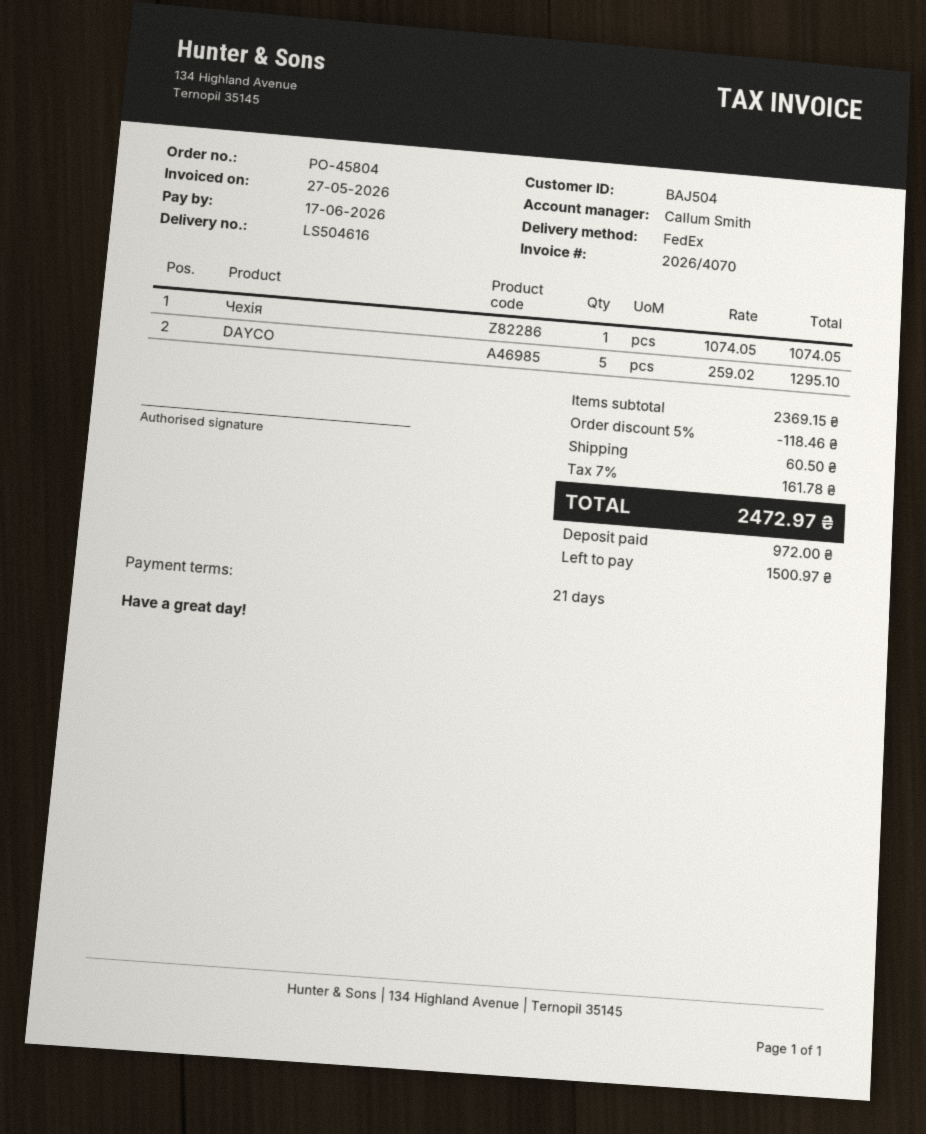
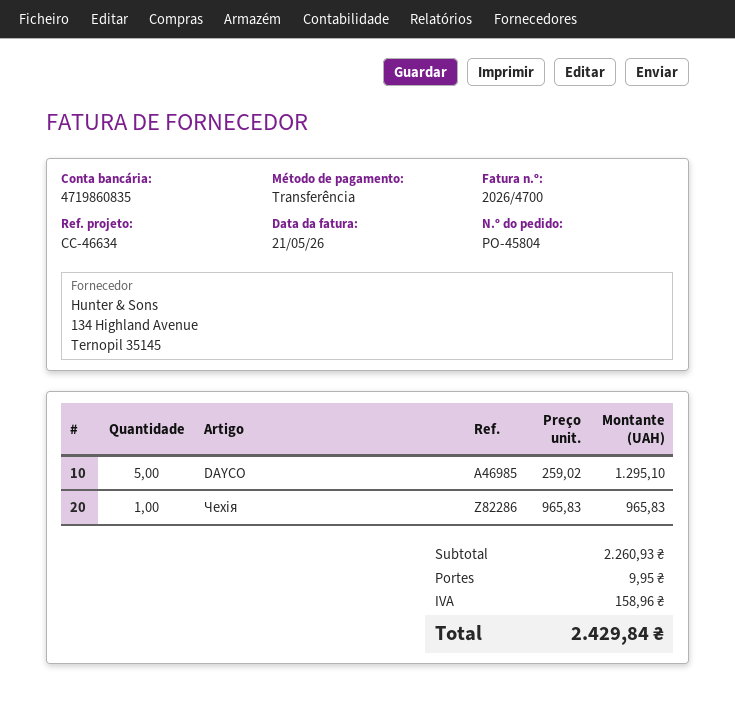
invoice number: 2026/4070 -> 2026/4700
invoice date: 2026-05-27 -> 2026-05-21
Чехія: 1 x 1074.05 = 1074.05 -> 1 x 965.83 = 965.83
subtotal: 2369.15 -> 2260.93
discount: 5% = 118.46 -> none
shipping: 60.50 -> 9.95
tax: 161.78 -> 158.96
total: 2472.97 -> 2429.84

